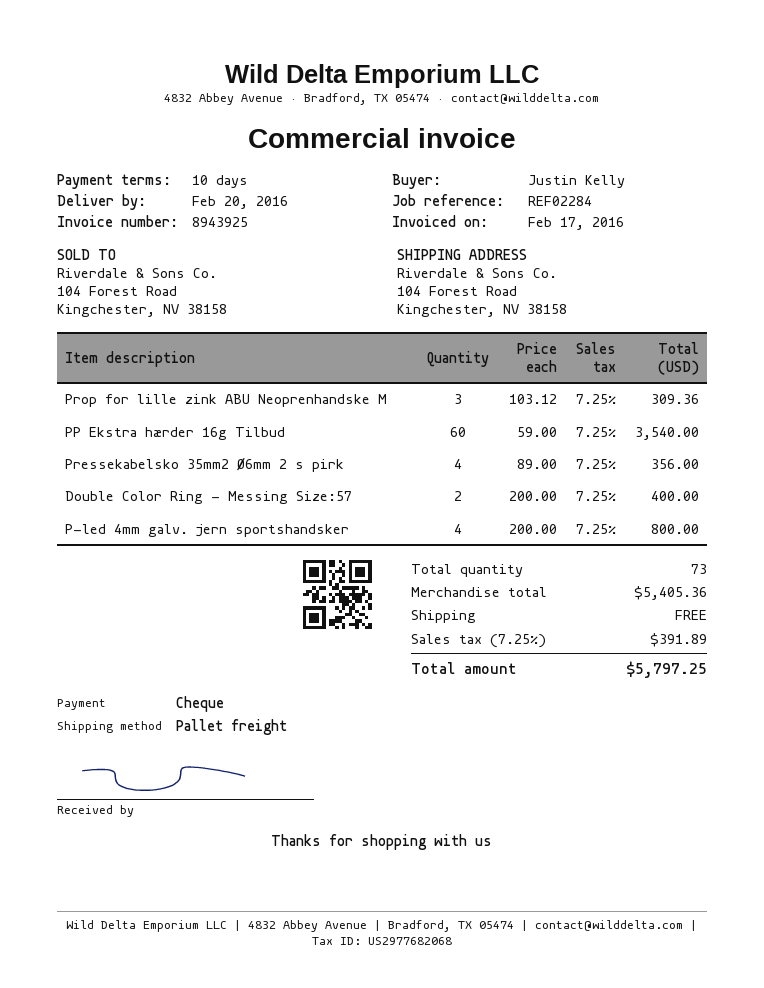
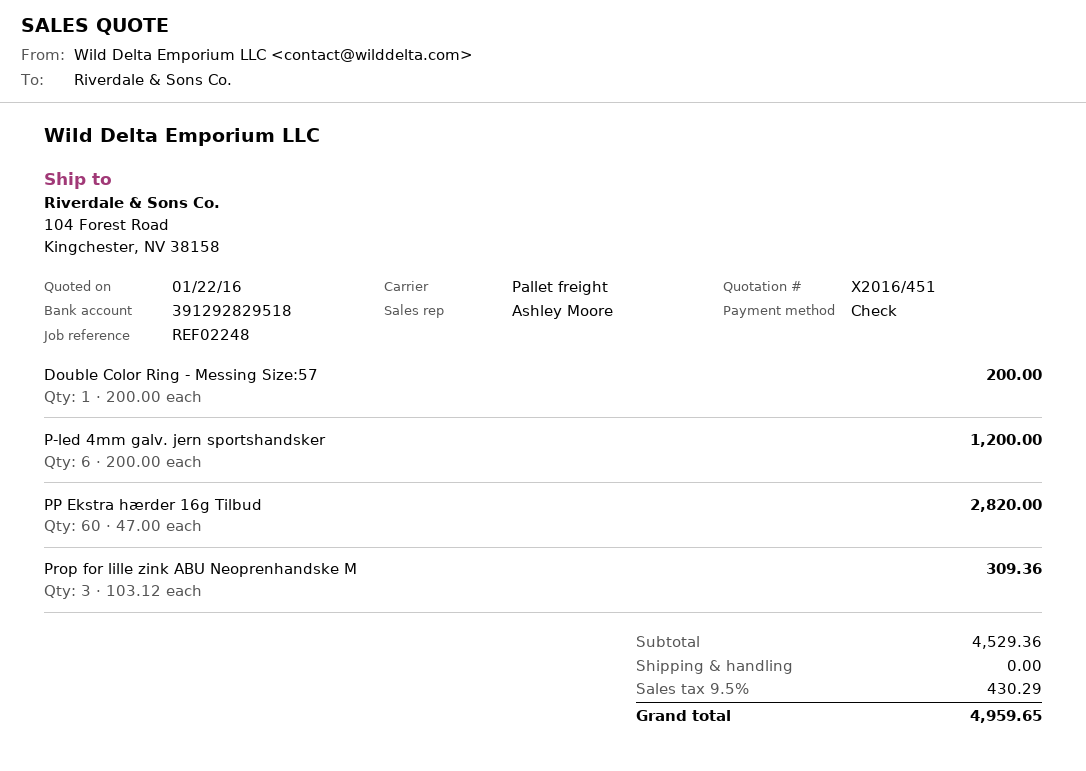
reference: REF02284 -> REF02248
PP Ekstra hærder 16g Tilbud: 60 x 59.00 = 3540.00 -> 60 x 47.00 = 2820.00
Pressekabelsko 35mm2 Ø6mm 2 s pirk: 4 x 89.00 = 356.00 -> none
Double Color Ring - Messing Size:57: 2 x 200.00 = 400.00 -> 1 x 200.00 = 200.00
P-led 4mm galv. jern sportshandsker: 4 x 200.00 = 800.00 -> 6 x 200.00 = 1200.00
subtotal: 5405.36 -> 4529.36
tax: 7.25% = 391.89 -> 9.5% = 430.29
total: 5797.25 -> 4959.65

